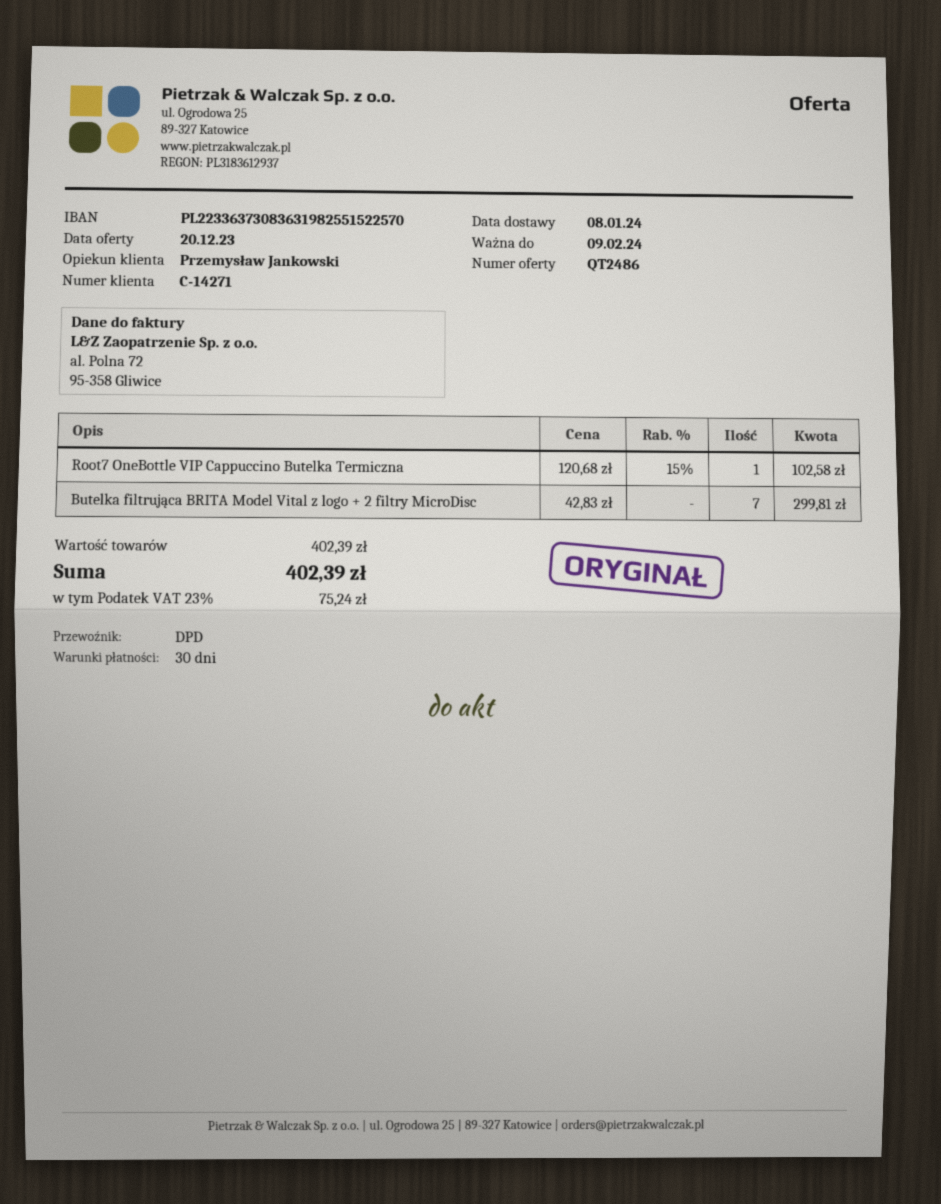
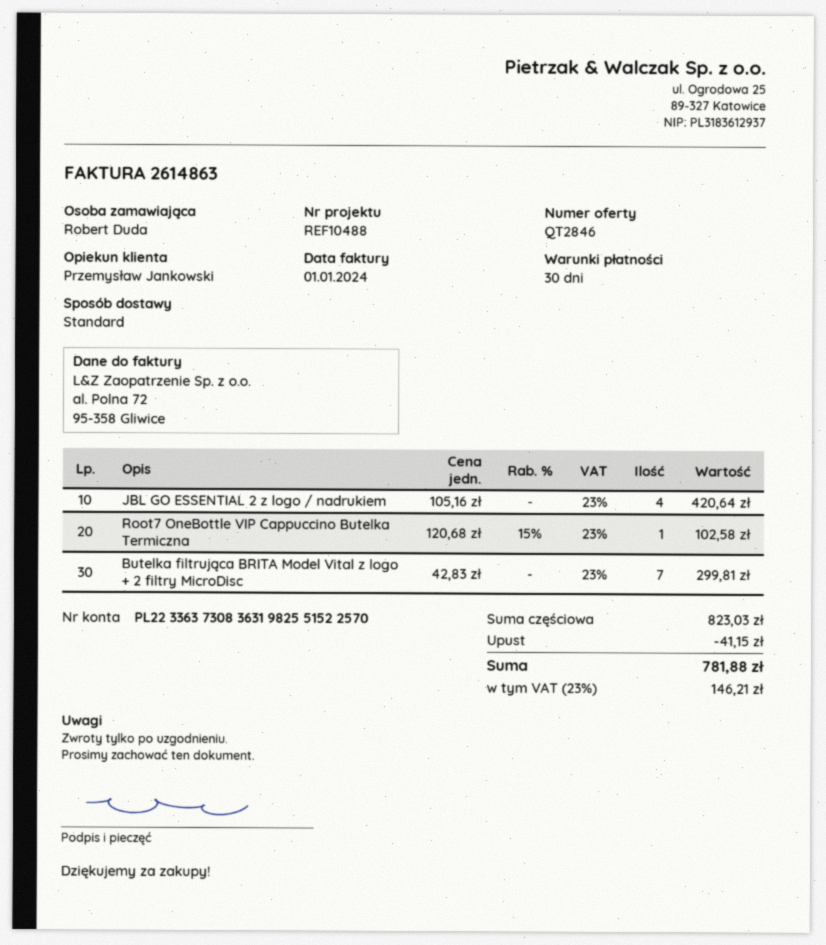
quote number: QT2486 -> QT2846
shipping method: DPD -> standard
JBL GO ESSENTIAL 2 z logo / nadrukiem: none -> 4 x 105.16 = 420.64
subtotal: 402.39 -> 823.03
discount: none -> 41.15
tax: 23% = 75.24 -> 23% = 146.21
total: 402.39 -> 781.88

